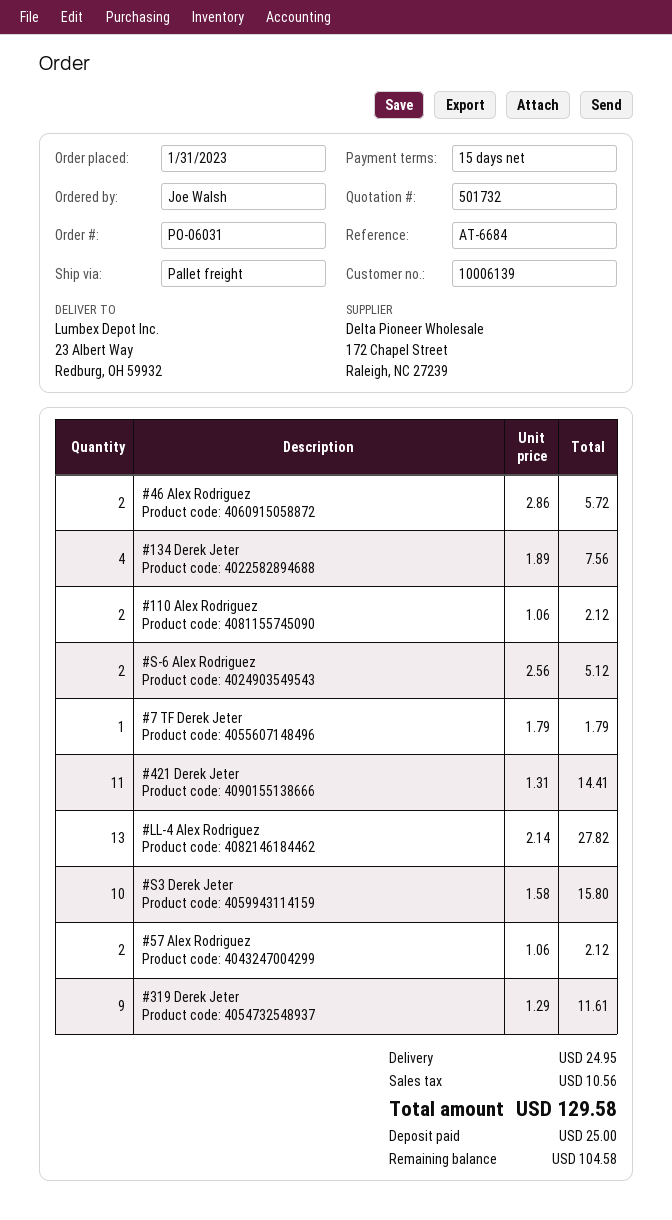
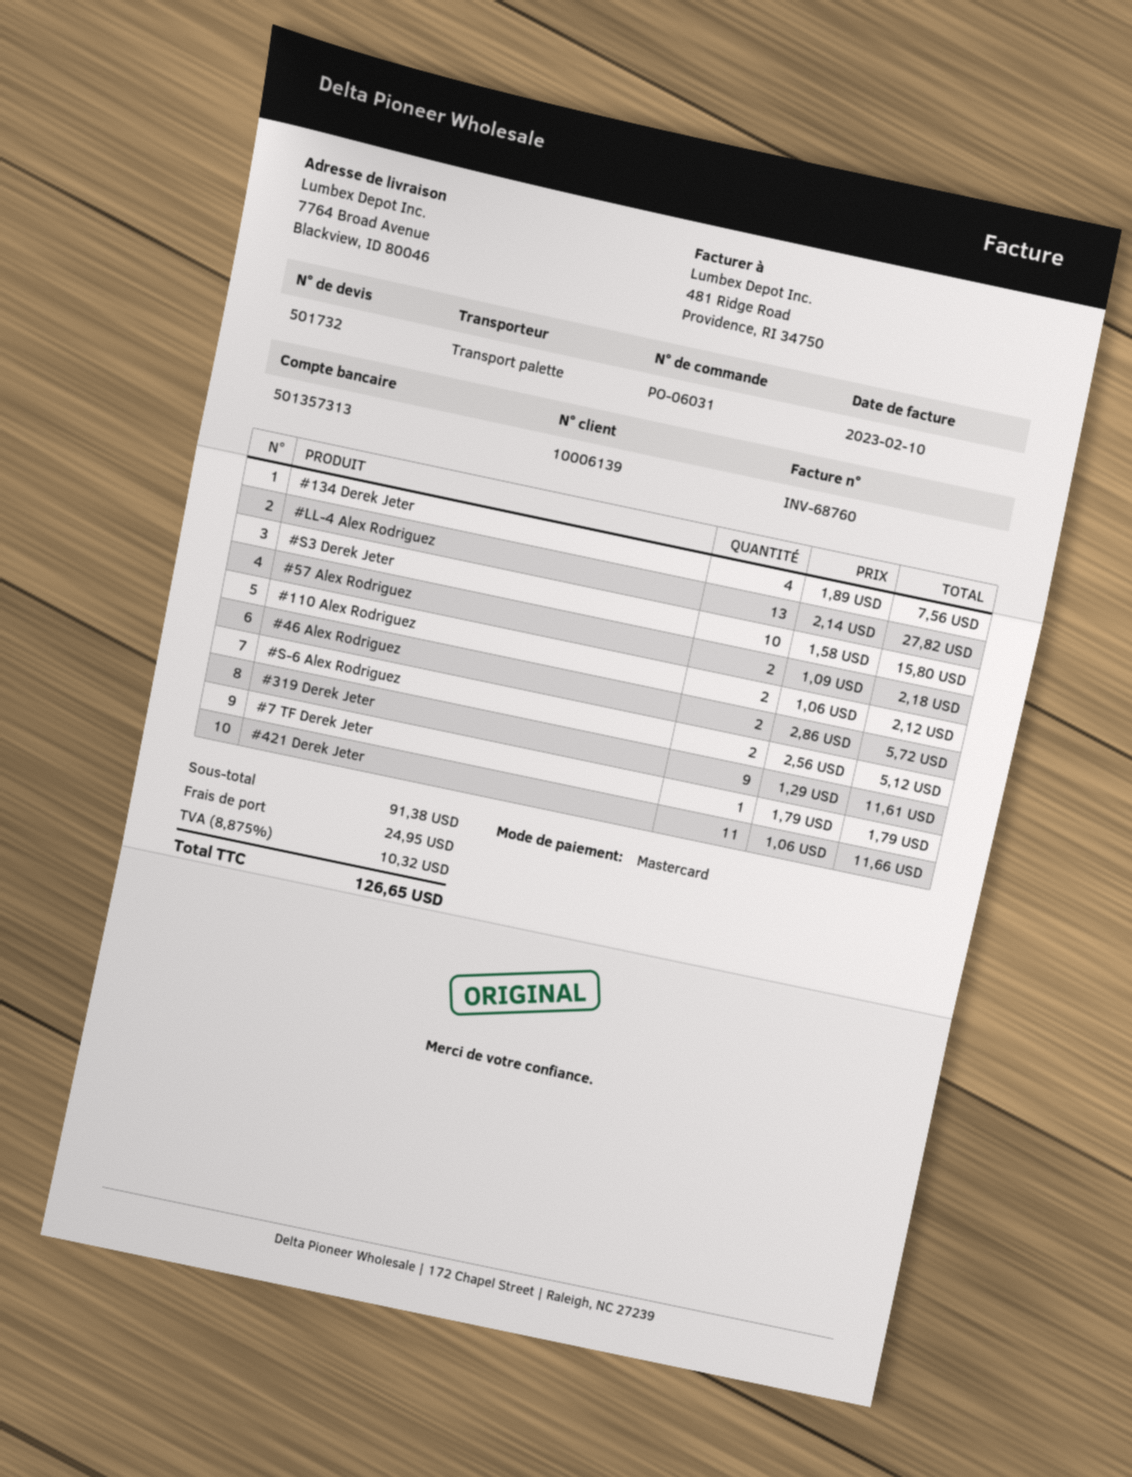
ship to: 23 Albert Way, Redburg, OH 59932 -> 7764 Broad Avenue, Blackview, ID 80046
#421 Derek Jeter: 11 x 1.31 = 14.41 -> 11 x 1.06 = 11.66
#57 Alex Rodriguez: 2 x 1.06 = 2.12 -> 2 x 1.09 = 2.18
tax: 10.56 -> 10.32
total: 129.58 -> 126.65

